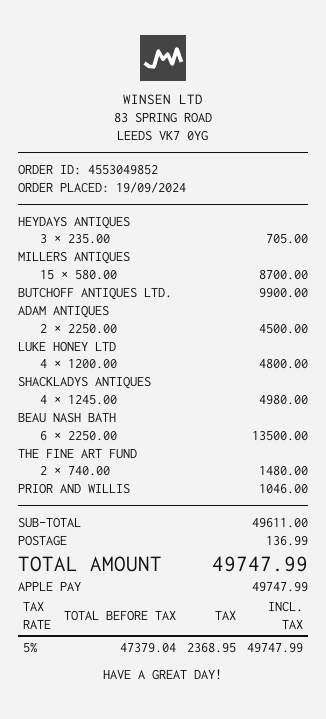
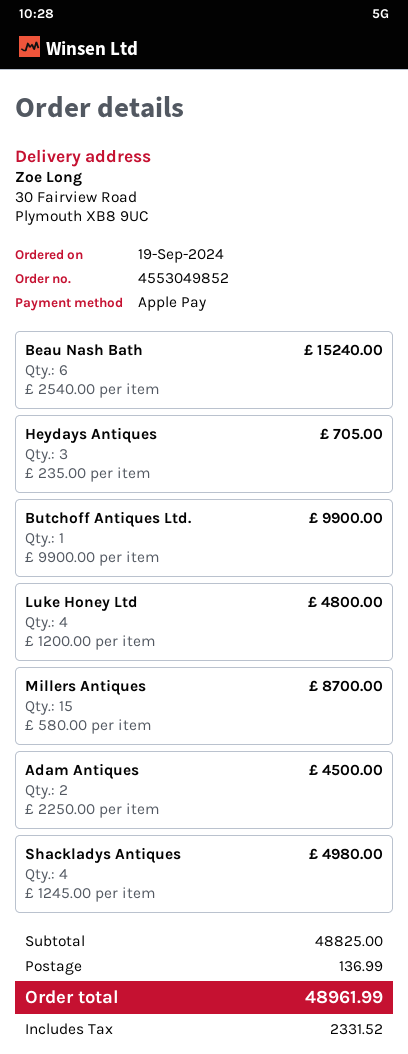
BEAU NASH BATH: 6 x 2250.00 = 13500.00 -> 6 x 2540.00 = 15240.00
THE FINE ART FUND: 2 x 740.00 = 1480.00 -> none
PRIOR AND WILLIS: 1 x 1046.00 = 1046.00 -> none
subtotal: 49611.00 -> 48825.00
tax: 2368.95 -> 2331.52
total: 49747.99 -> 48961.99

